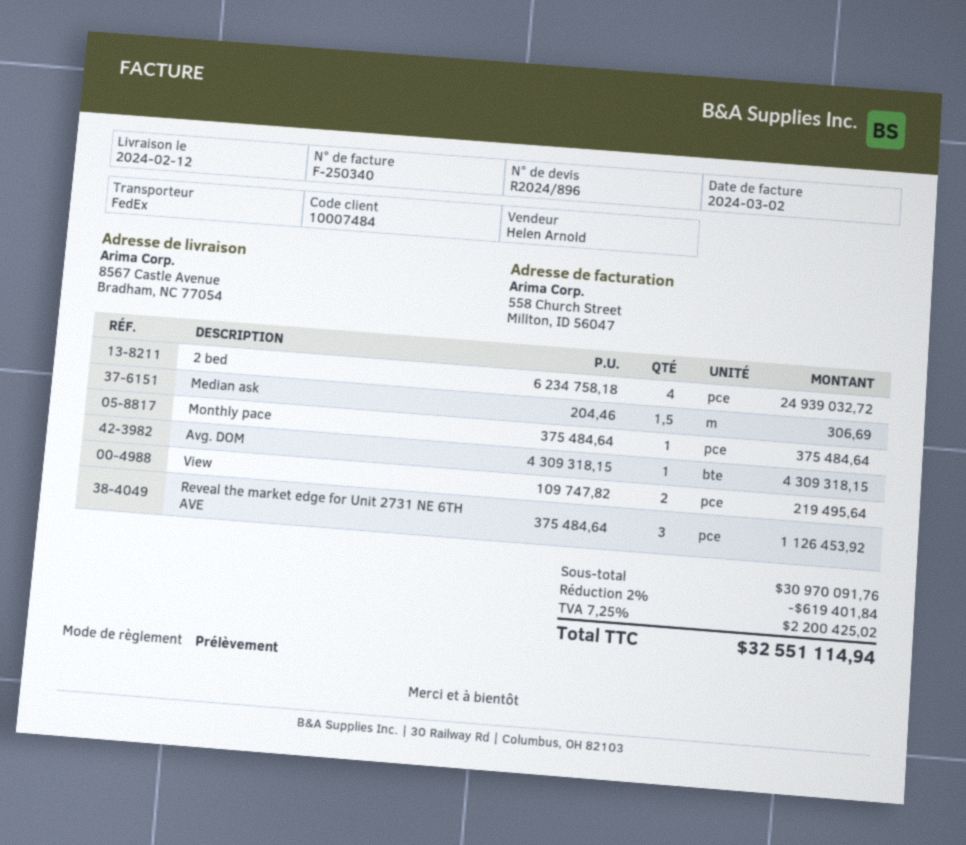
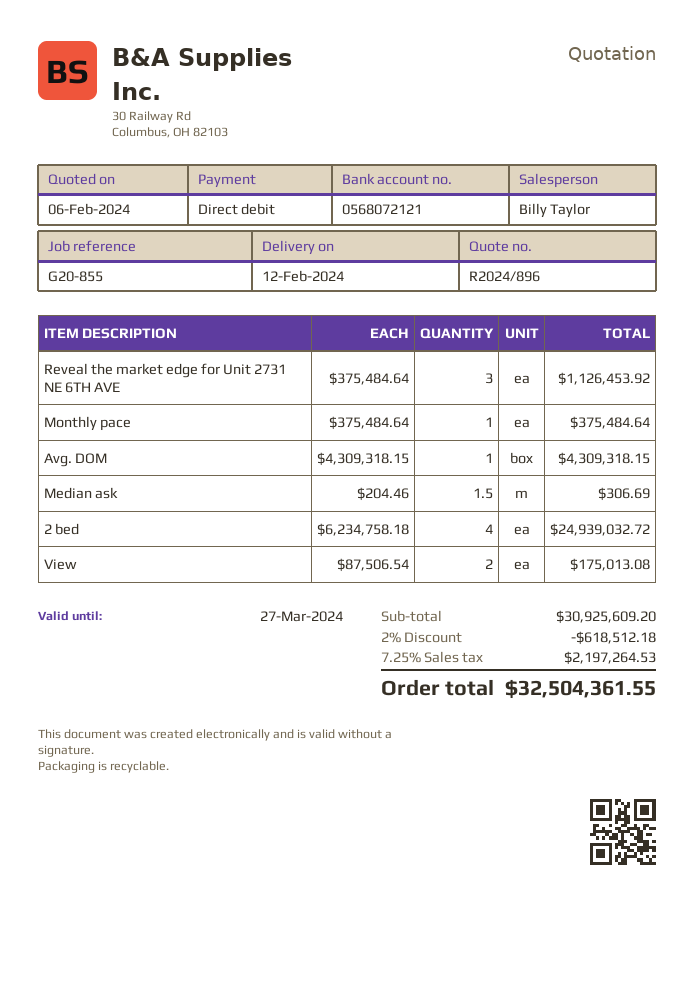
sales rep: Helen Arnold -> Billy Taylor
View: 2 x 109747.82 = 219495.64 -> 2 x 87506.54 = 175013.08
subtotal: 30970091.76 -> 30925609.20
discount: 2% = 619401.84 -> 2% = 618512.18
tax: 7.25% = 2200425.02 -> 7.25% = 2197264.53
total: 32551114.94 -> 32504361.55

